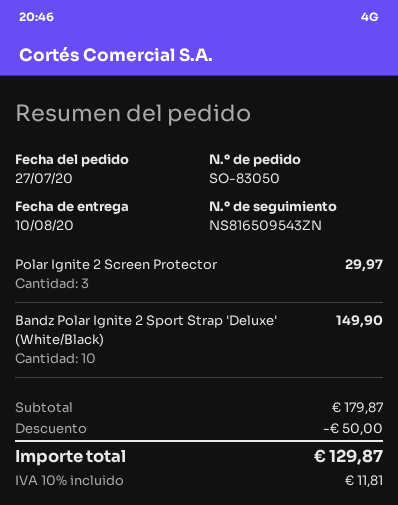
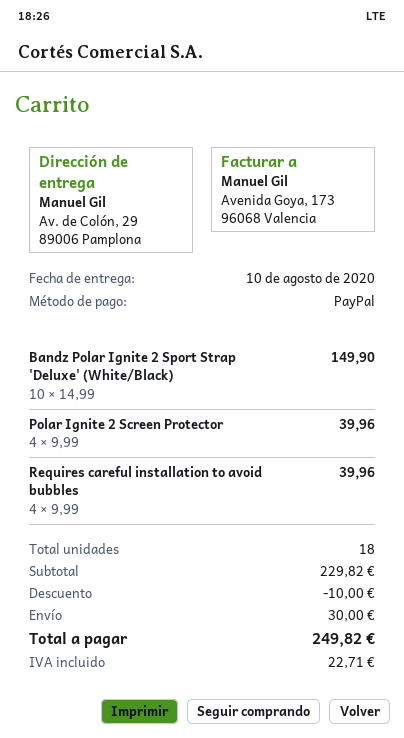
Polar Ignite 2 Screen Protector: 3 for 29.97 -> 4 for 39.96
Requires careful installation to avoid bubbles: none -> 4 for 39.96
subtotal: 179.87 -> 229.82
discount: 50.00 -> 10.00
shipping: none -> 30.00
tax: 11.81 -> 22.71
total: 129.87 -> 249.82

